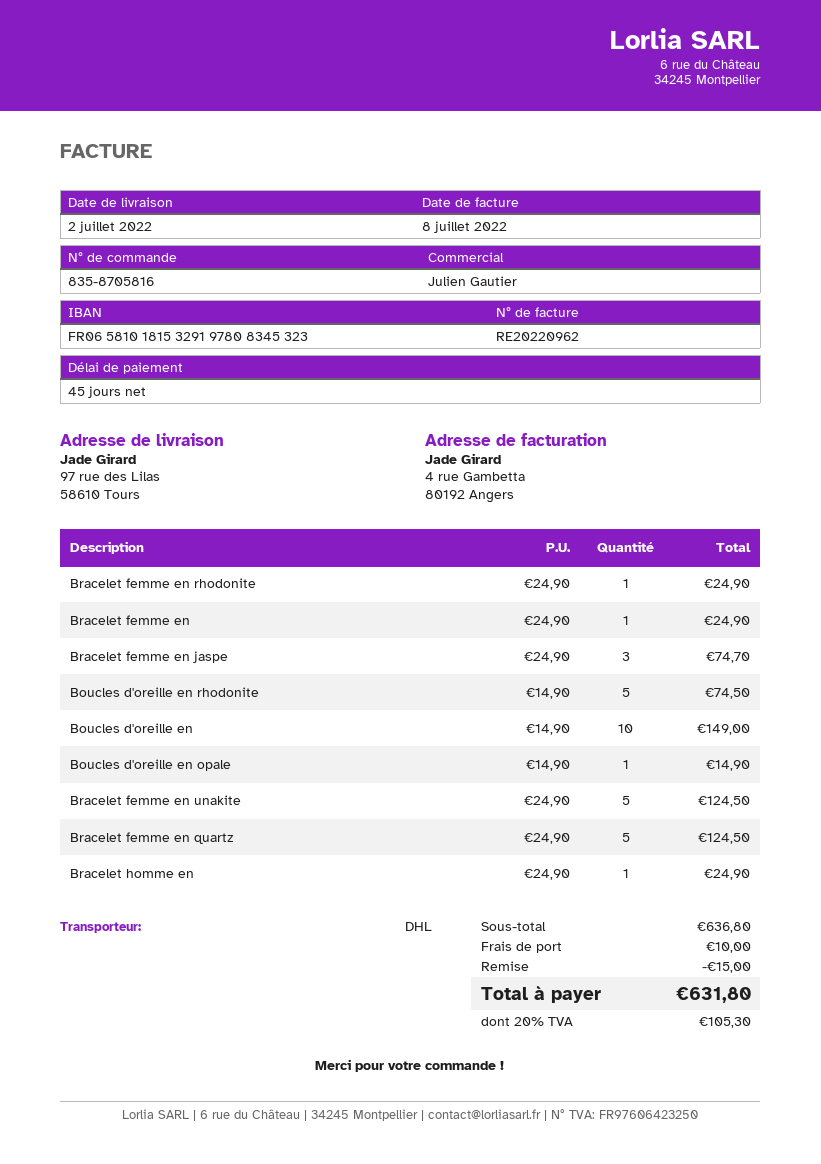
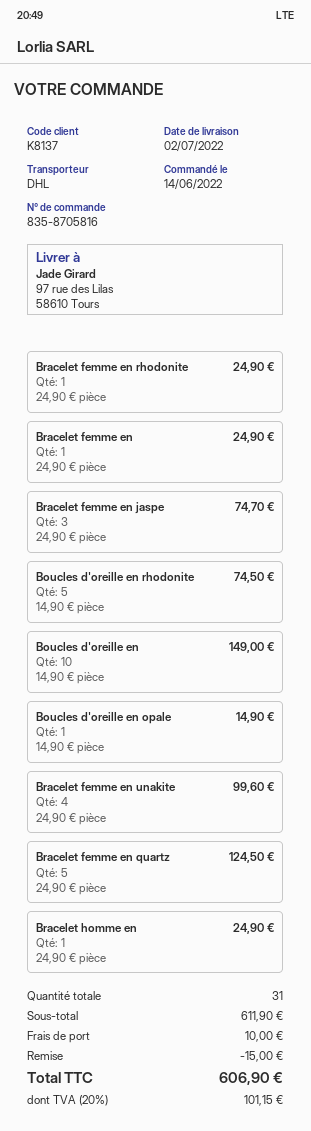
Bracelet femme en unakite: 5 x 24.90 = 124.50 -> 4 x 24.90 = 99.60
subtotal: 636.80 -> 611.90
tax: 20% = 105.30 -> 20% = 101.15
total: 631.80 -> 606.90

